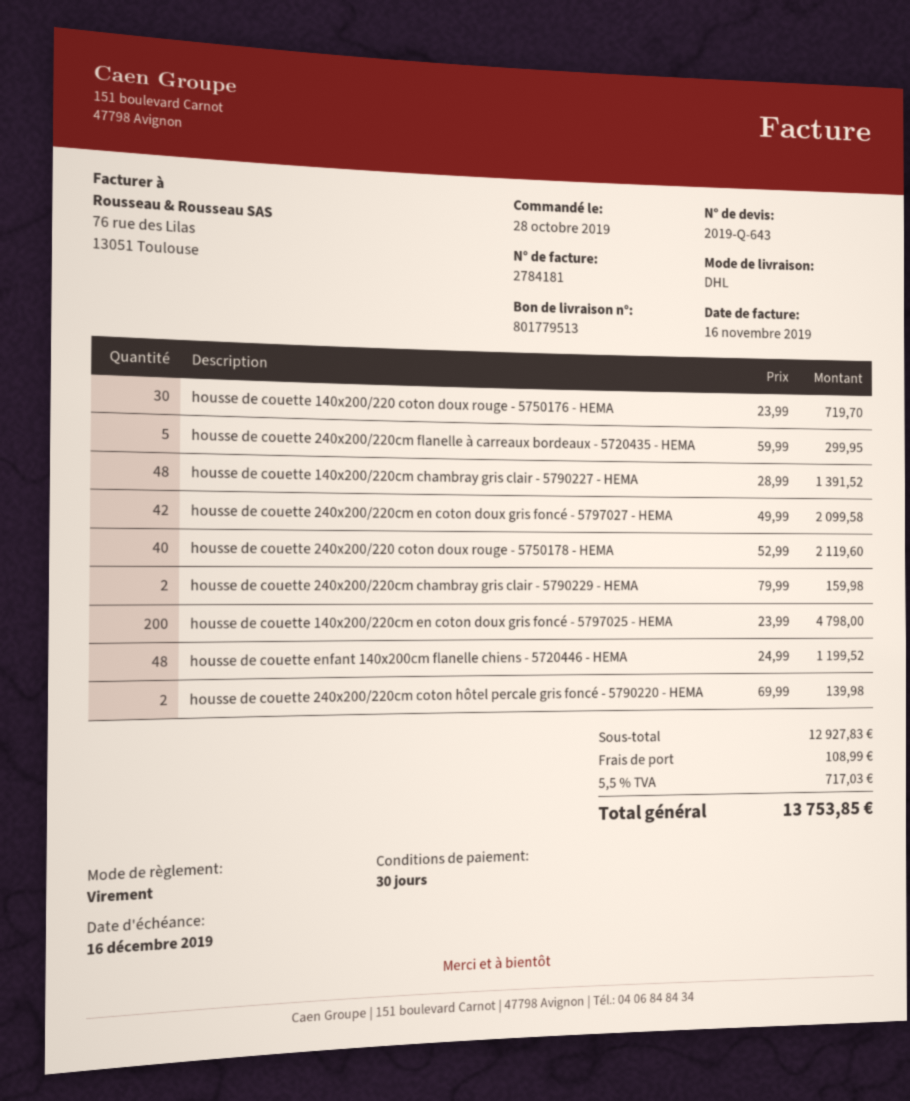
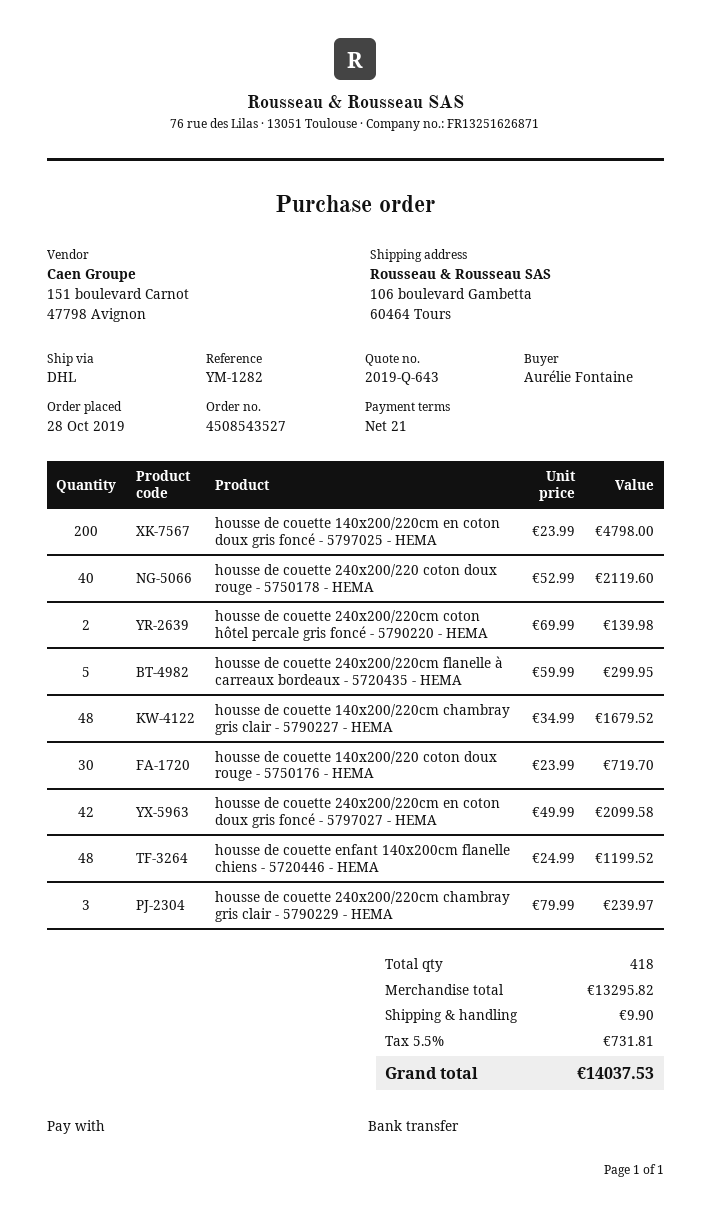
payment terms: 30 days -> 21 days
housse de couette 140x200/220cm chambray gris clair - 5790227 - HEMA: 48 x 28.99 = 1391.52 -> 48 x 34.99 = 1679.52
housse de couette 240x200/220cm chambray gris clair - 5790229 - HEMA: 2 x 79.99 = 159.98 -> 3 x 79.99 = 239.97
subtotal: 12927.83 -> 13295.82
shipping: 108.99 -> 9.90
tax: 5.5% = 717.03 -> 5.5% = 731.81
total: 13753.85 -> 14037.53

